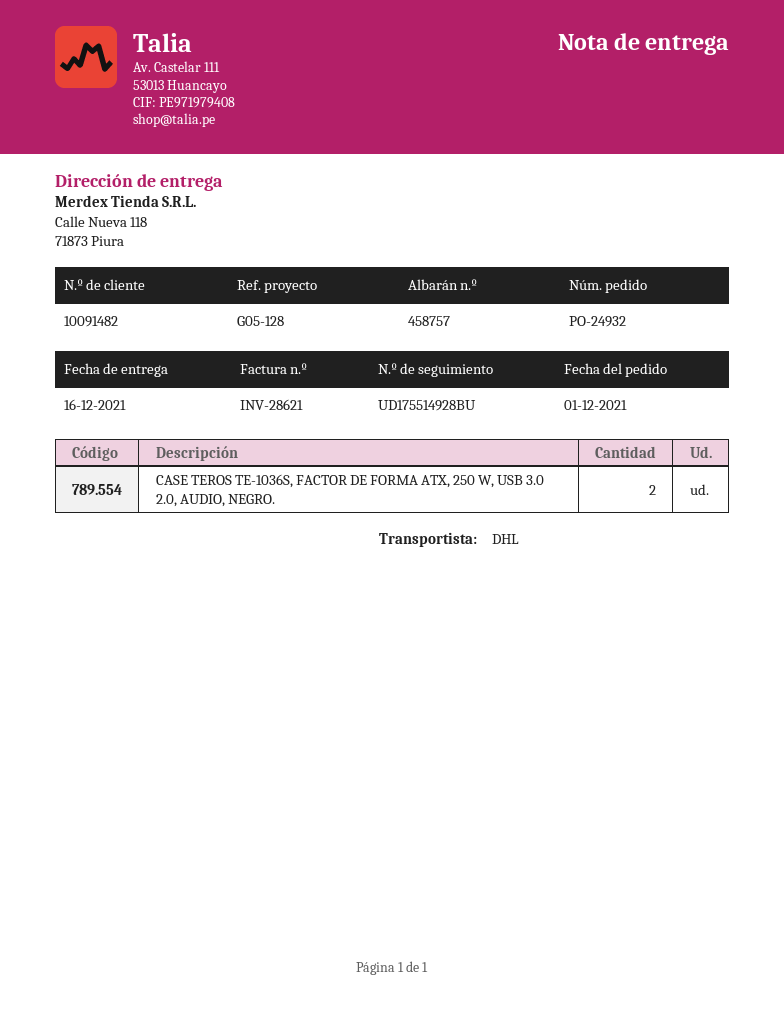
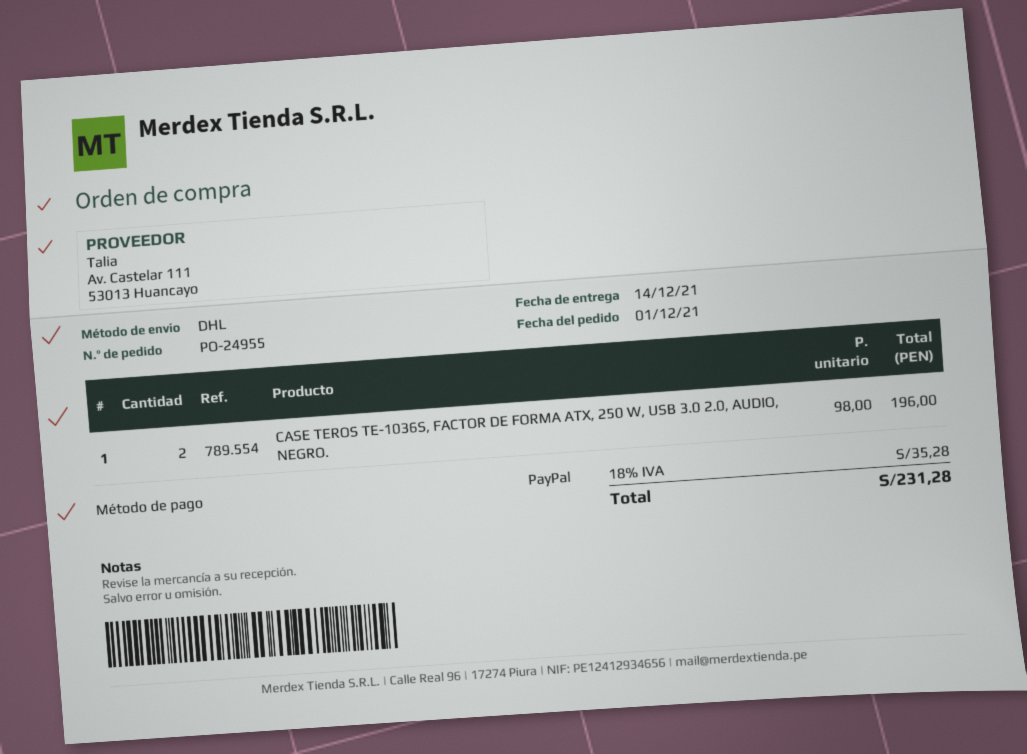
order number: PO-24932 -> PO-24955
delivery date: 2021-12-16 -> 2021-12-14

